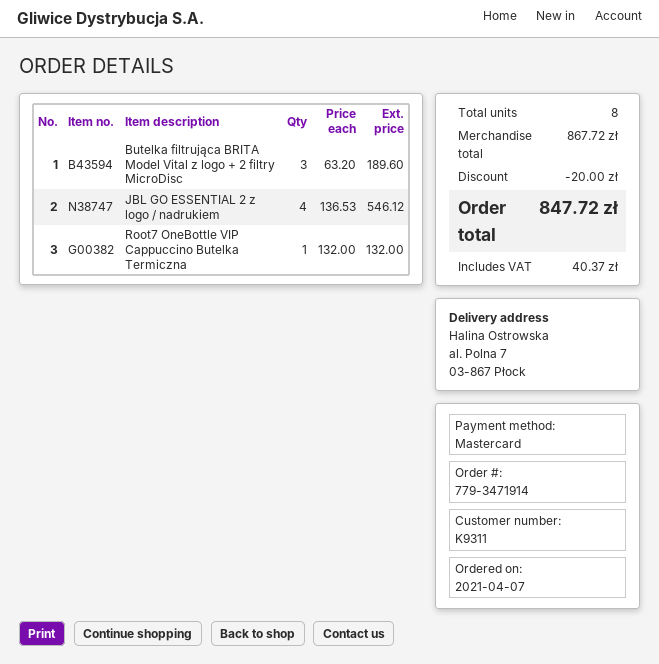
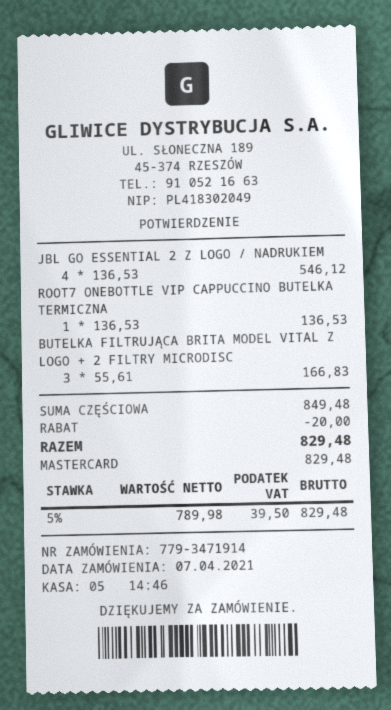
Butelka filtrująca BRITA Model Vital z logo + 2 filtry MicroDisc: 3 x 63.20 = 189.60 -> 3 x 55.61 = 166.83
Root7 OneBottle VIP Cappuccino Butelka Termiczna: 1 x 132.00 = 132.00 -> 1 x 136.53 = 136.53
subtotal: 867.72 -> 849.48
tax: 40.37 -> 39.50
total: 847.72 -> 829.48

